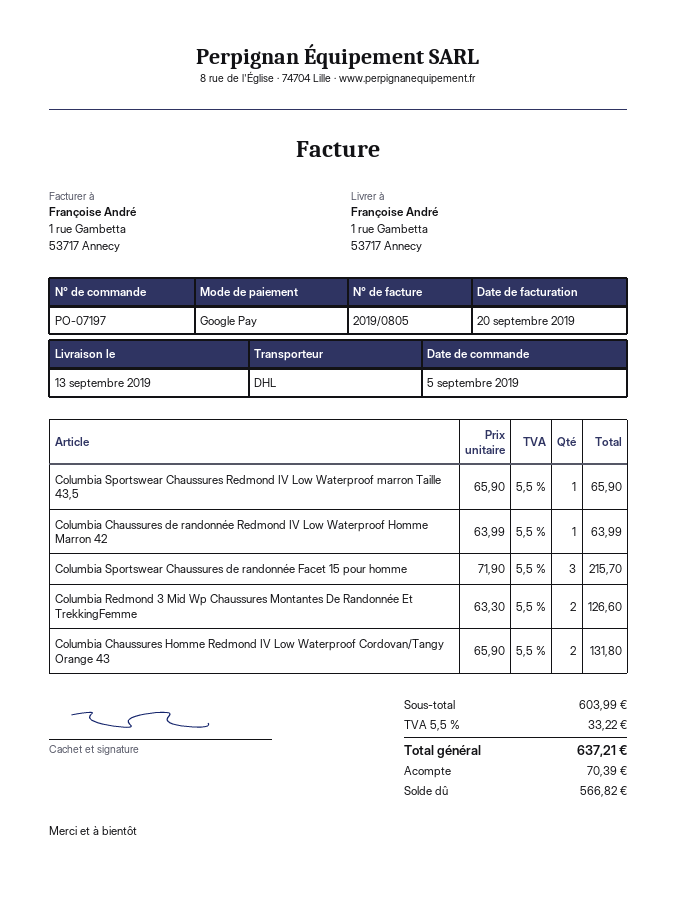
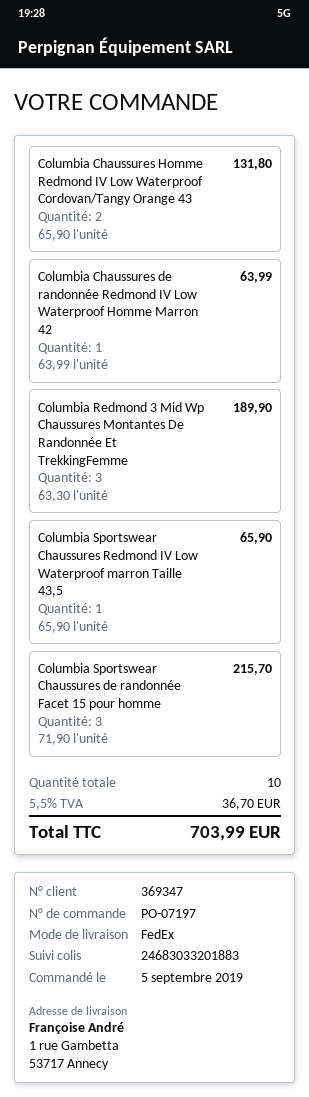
shipping method: DHL -> FedEx
Columbia Redmond 3 Mid Wp Chaussures Montantes De Randonnée Et TrekkingFemme: 2 x 63.30 = 126.60 -> 3 x 63.30 = 189.90
tax: 5.5% = 33.22 -> 5.5% = 36.70
total: 637.21 -> 703.99

